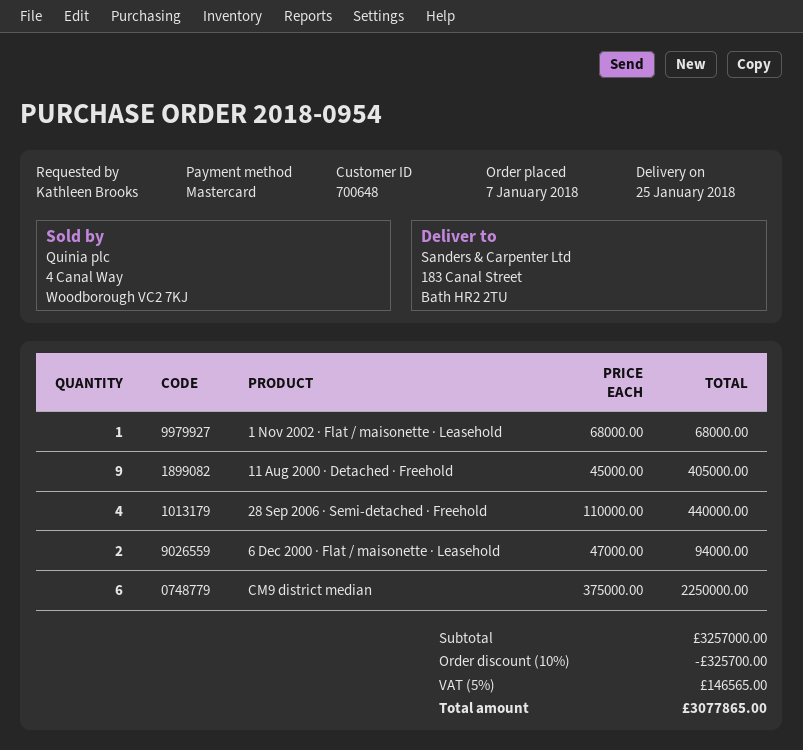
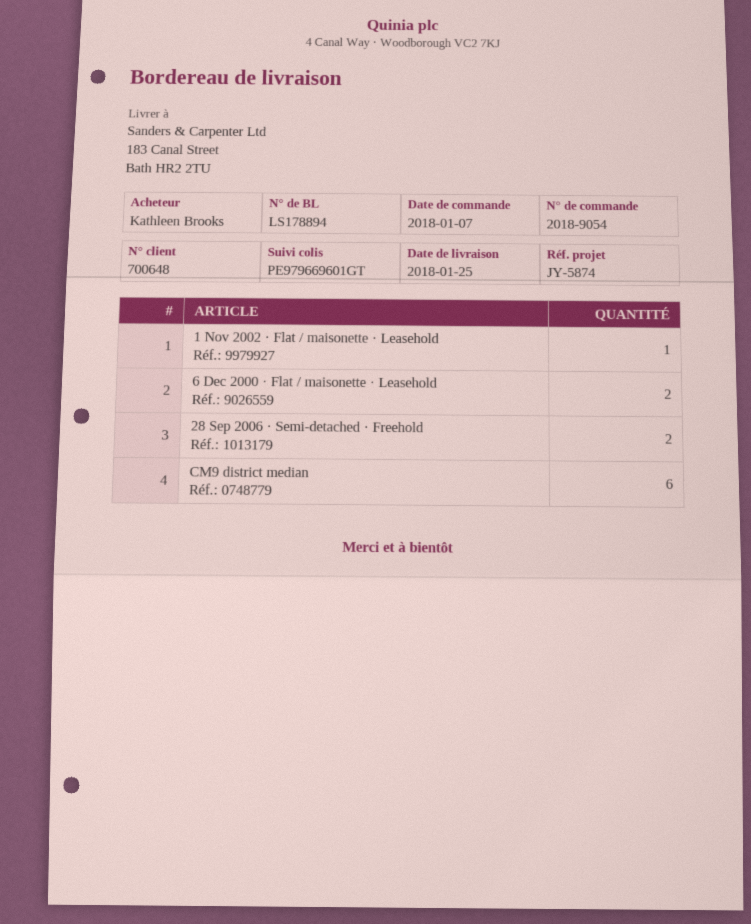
order number: 2018-0954 -> 2018-9054
11 Aug 2000 · Detached · Freehold: 9 -> none
28 Sep 2006 · Semi-detached · Freehold: 4 -> 2

